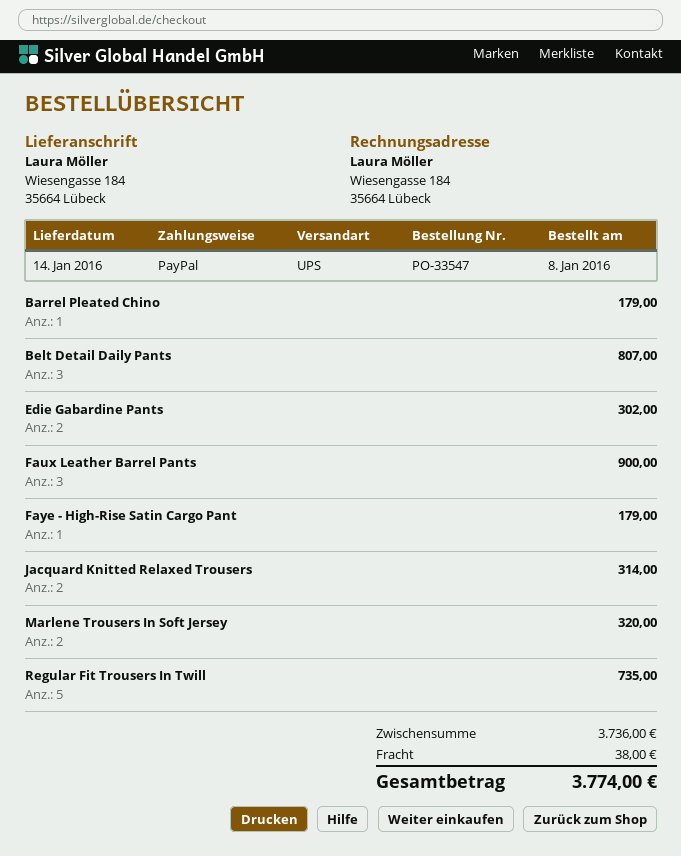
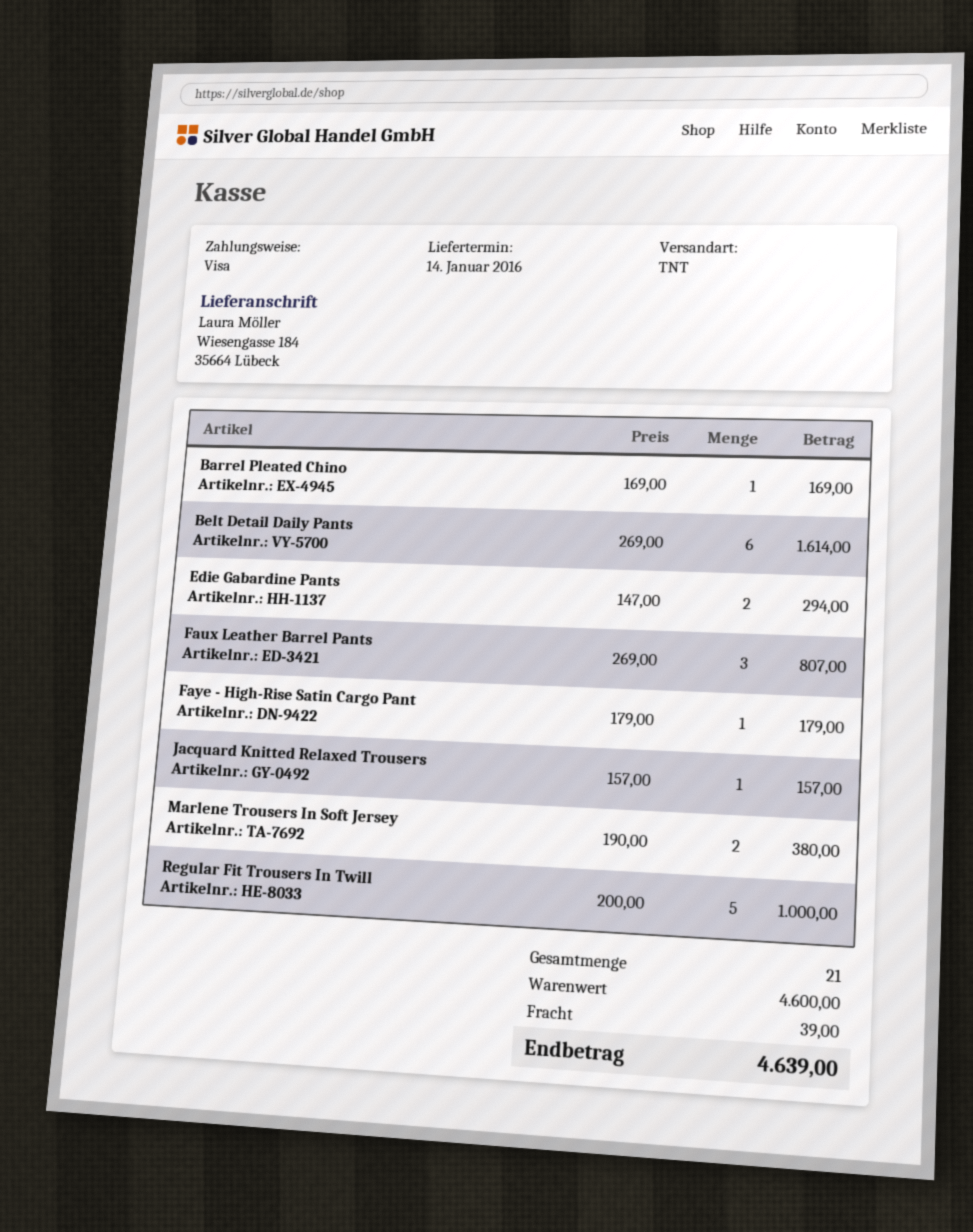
payment method: PayPal -> Visa
shipping method: UPS -> TNT
Barrel Pleated Chino: 1 for 179.00 -> 1 for 169.00
Belt Detail Daily Pants: 3 for 807.00 -> 6 for 1614.00
Edie Gabardine Pants: 2 for 302.00 -> 2 for 294.00
Faux Leather Barrel Pants: 3 for 900.00 -> 3 for 807.00
Jacquard Knitted Relaxed Trousers: 2 for 314.00 -> 1 for 157.00
Marlene Trousers In Soft Jersey: 2 for 320.00 -> 2 for 380.00
Regular Fit Trousers In Twill: 5 for 735.00 -> 5 for 1000.00
subtotal: 3736.00 -> 4600.00
shipping: 38.00 -> 39.00
total: 3774.00 -> 4639.00

